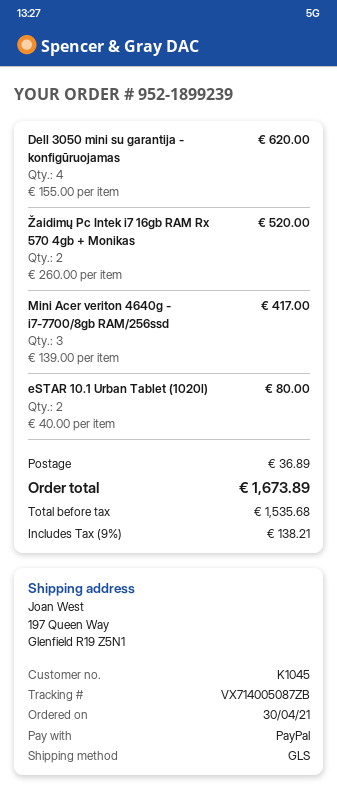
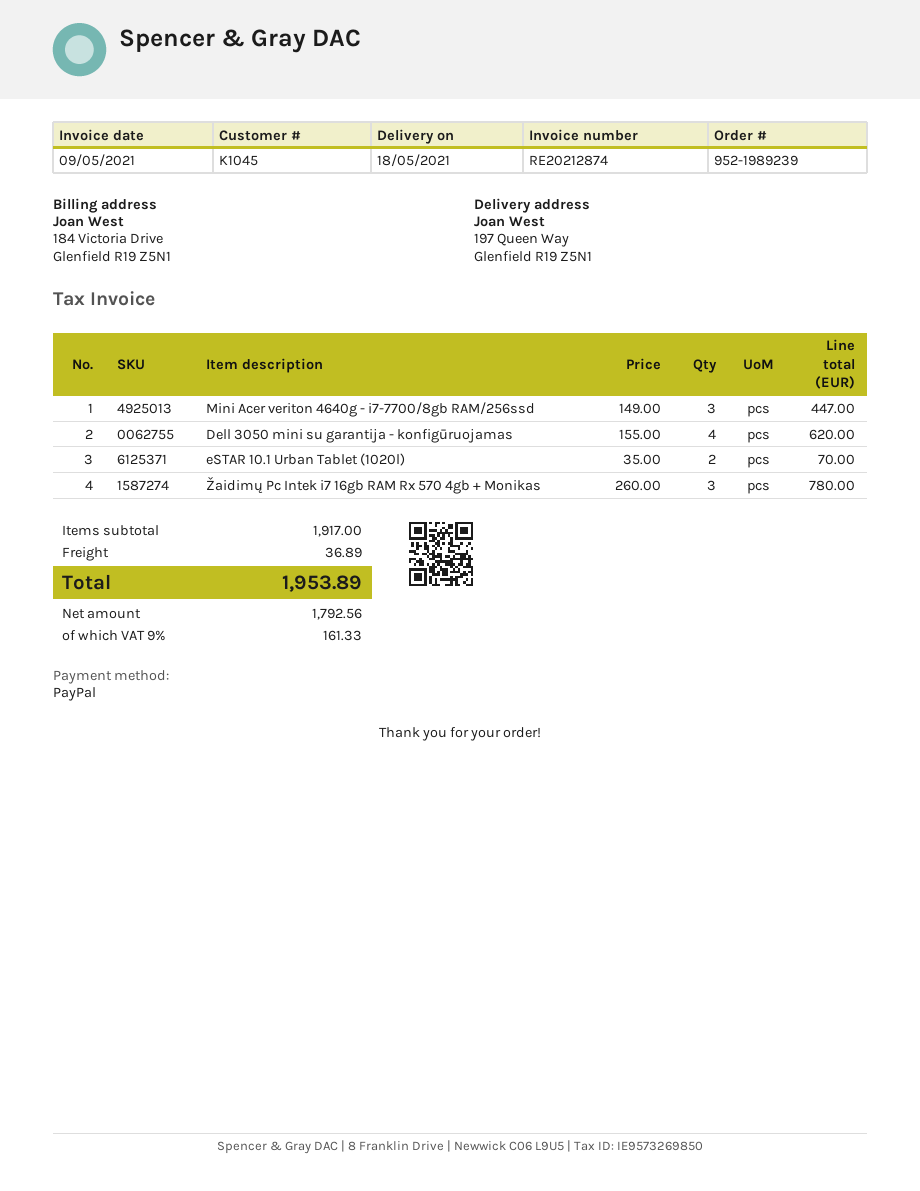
order number: 952-1899239 -> 952-1989239
Žaidimų Pc Intek i7 16gb RAM Rx 570 4gb + Monikas: 2 x 260.00 = 520.00 -> 3 x 260.00 = 780.00
Mini Acer veriton 4640g - i7-7700/8gb RAM/256ssd: 3 x 139.00 = 417.00 -> 3 x 149.00 = 447.00
eSTAR 10.1 Urban Tablet (1020l): 2 x 40.00 = 80.00 -> 2 x 35.00 = 70.00
net: 1535.68 -> 1792.56
tax: 9% = 138.21 -> 9% = 161.33
total: 1673.89 -> 1953.89

